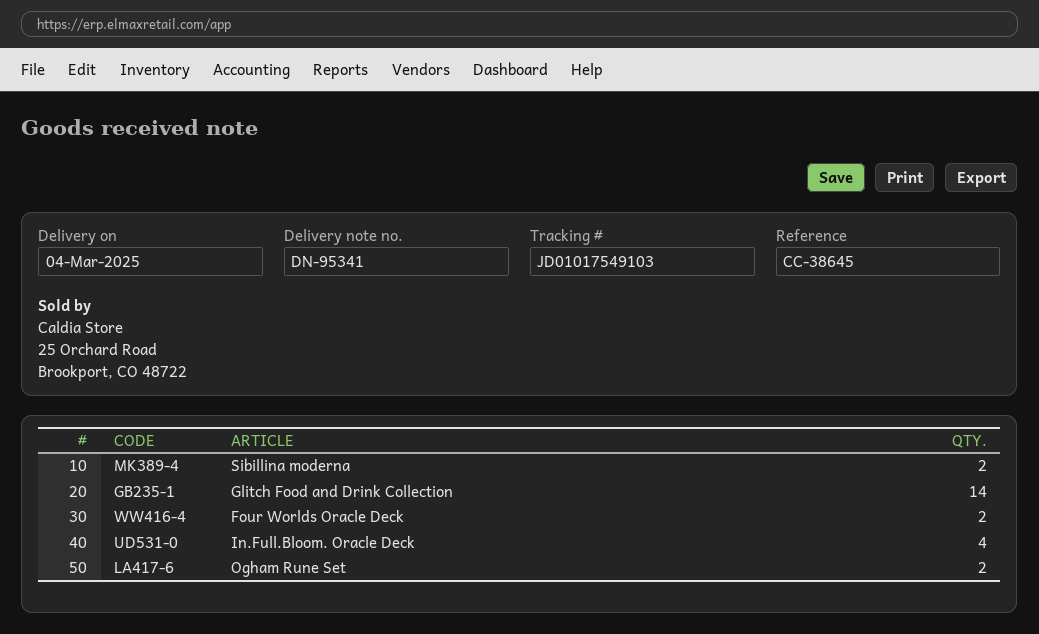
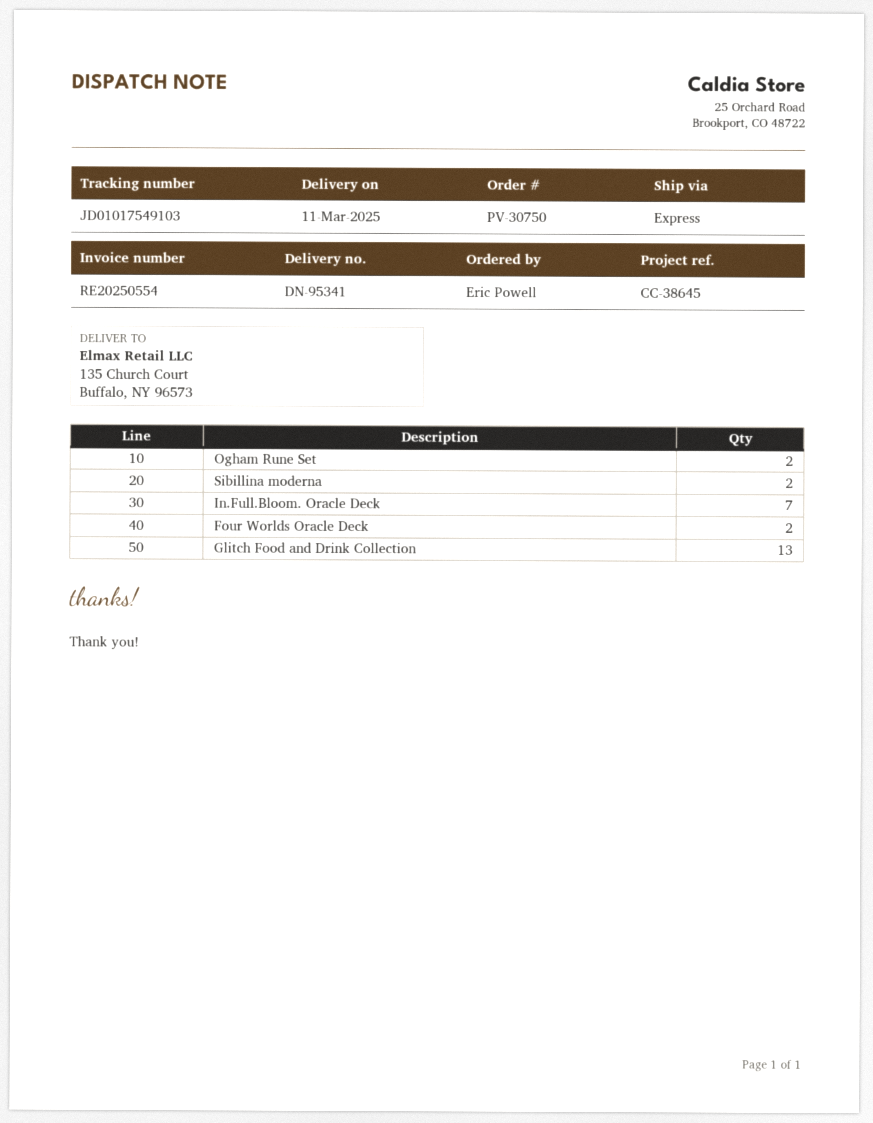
delivery date: 2025-03-04 -> 2025-03-11
Glitch Food and Drink Collection: 14 -> 13
In.Full.Bloom. Oracle Deck: 4 -> 7

